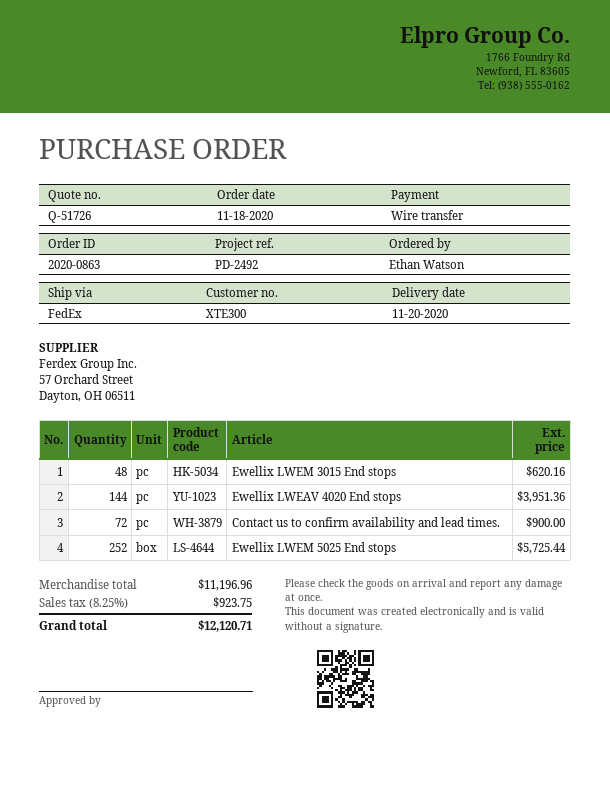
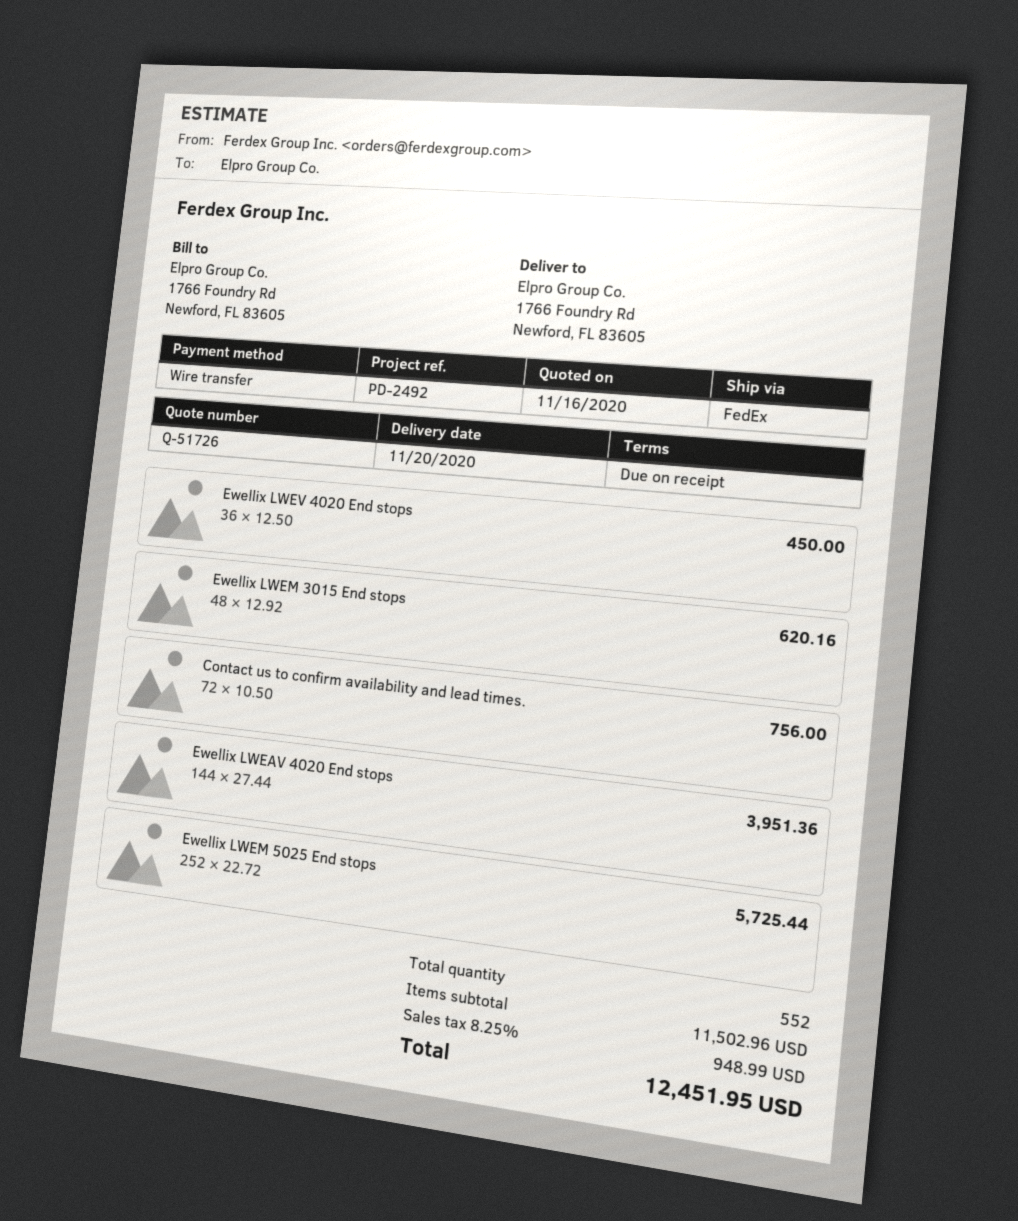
Contact us to confirm availability and lead times.: 72 for 900.00 -> 72 for 756.00
Ewellix LWEV 4020 End stops: none -> 36 for 450.00
subtotal: 11196.96 -> 11502.96
tax: 8.25% = 923.75 -> 8.25% = 948.99
total: 12120.71 -> 12451.95

